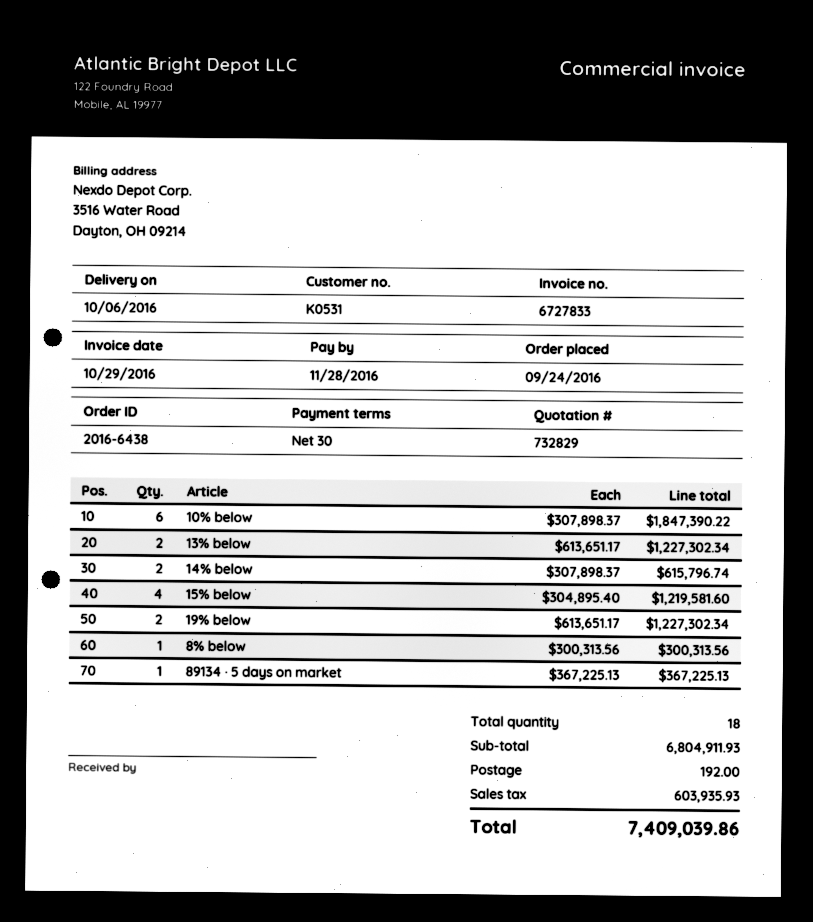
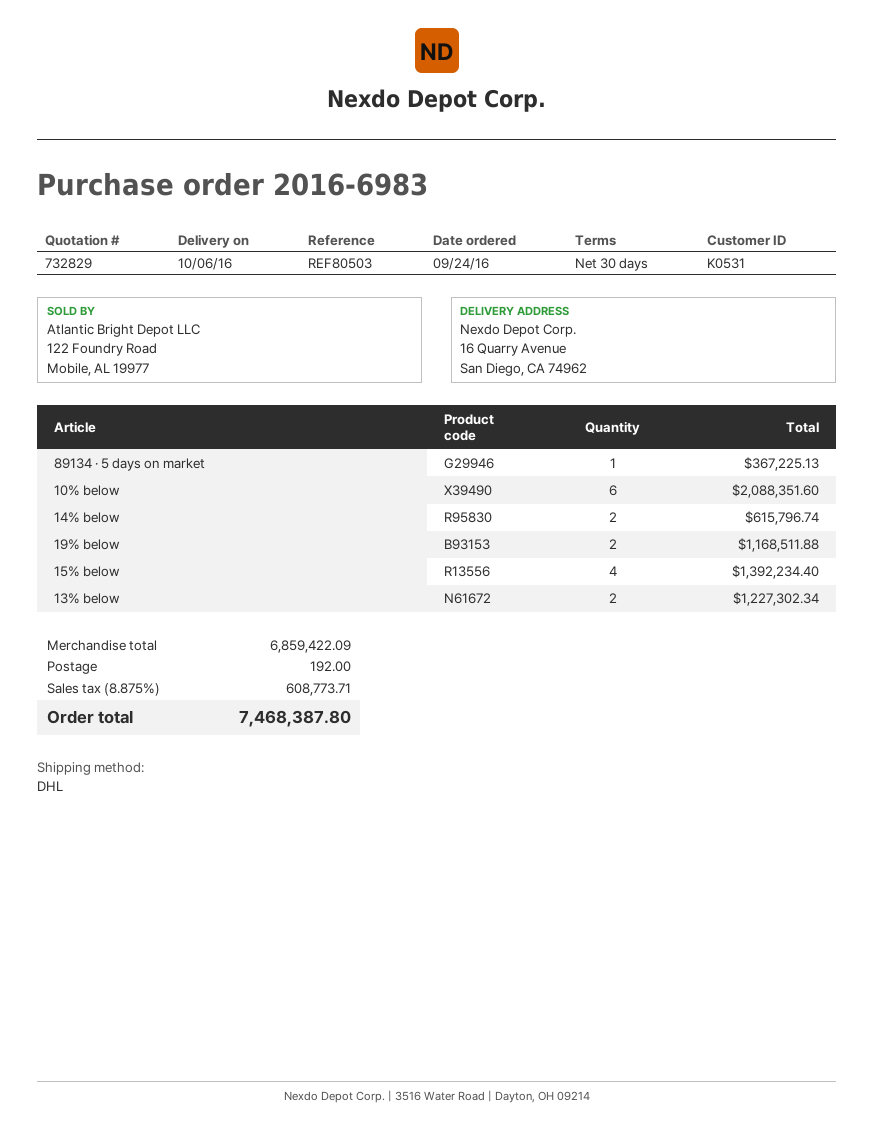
order number: 2016-6438 -> 2016-6983
10% below: 6 for 1847390.22 -> 6 for 2088351.60
15% below: 4 for 1219581.60 -> 4 for 1392234.40
19% below: 2 for 1227302.34 -> 2 for 1168511.88
8% below: 1 for 300313.56 -> none
subtotal: 6804911.93 -> 6859422.09
tax: 603935.93 -> 608773.71
total: 7409039.86 -> 7468387.80

